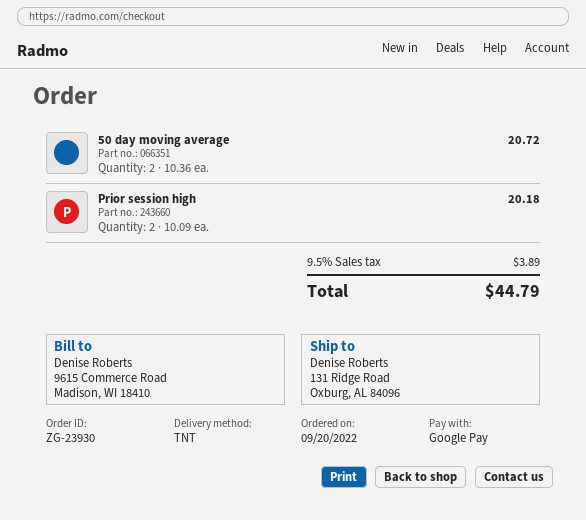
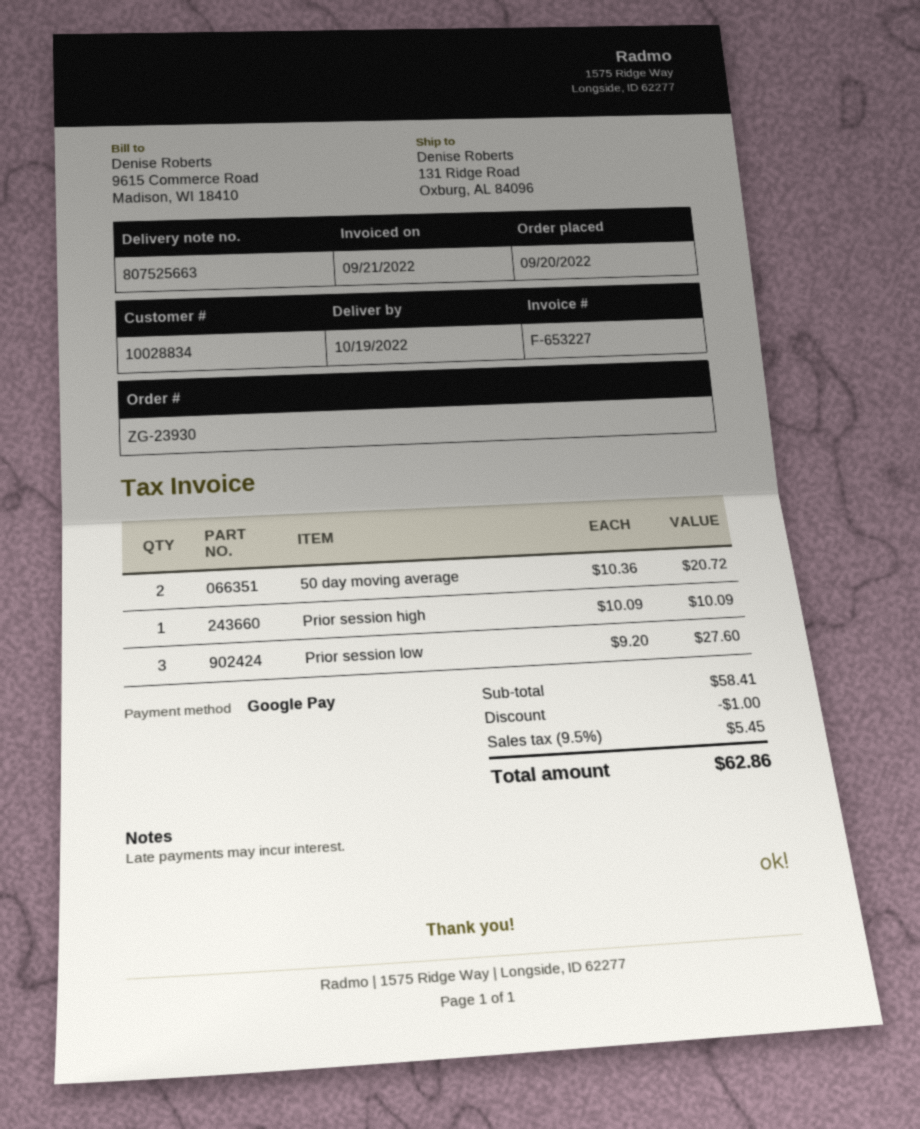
Prior session high: 2 x 10.09 = 20.18 -> 1 x 10.09 = 10.09
Prior session low: none -> 3 x 9.20 = 27.60
discount: none -> 1.00
tax: 9.5% = 3.89 -> 9.5% = 5.45
total: 44.79 -> 62.86

